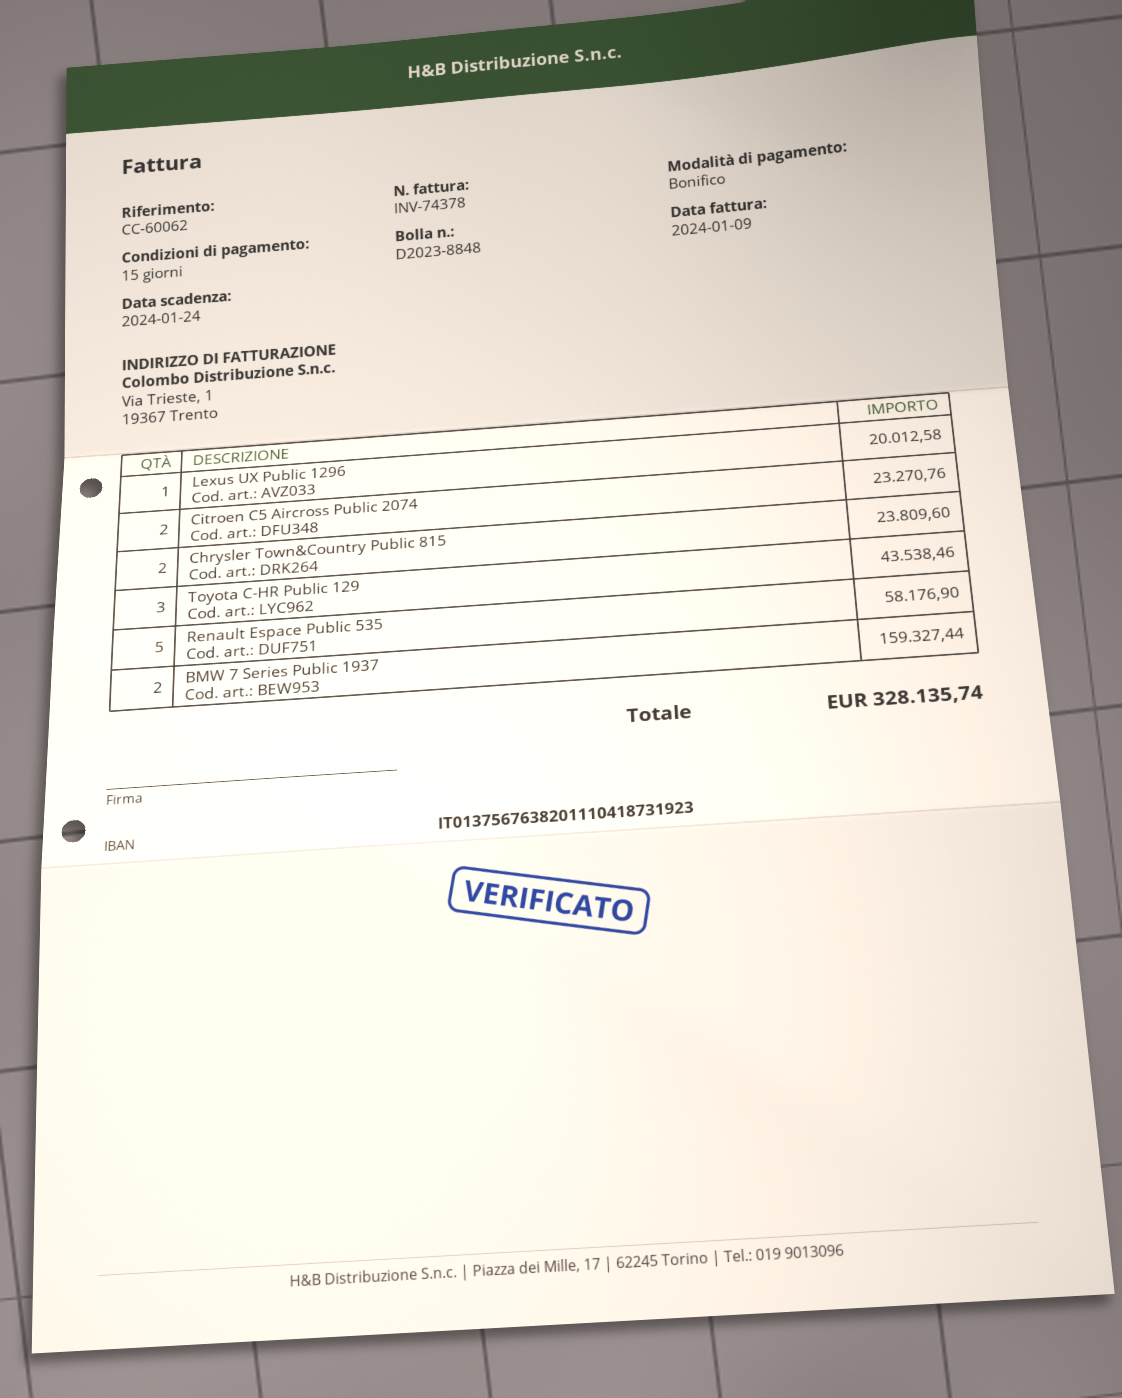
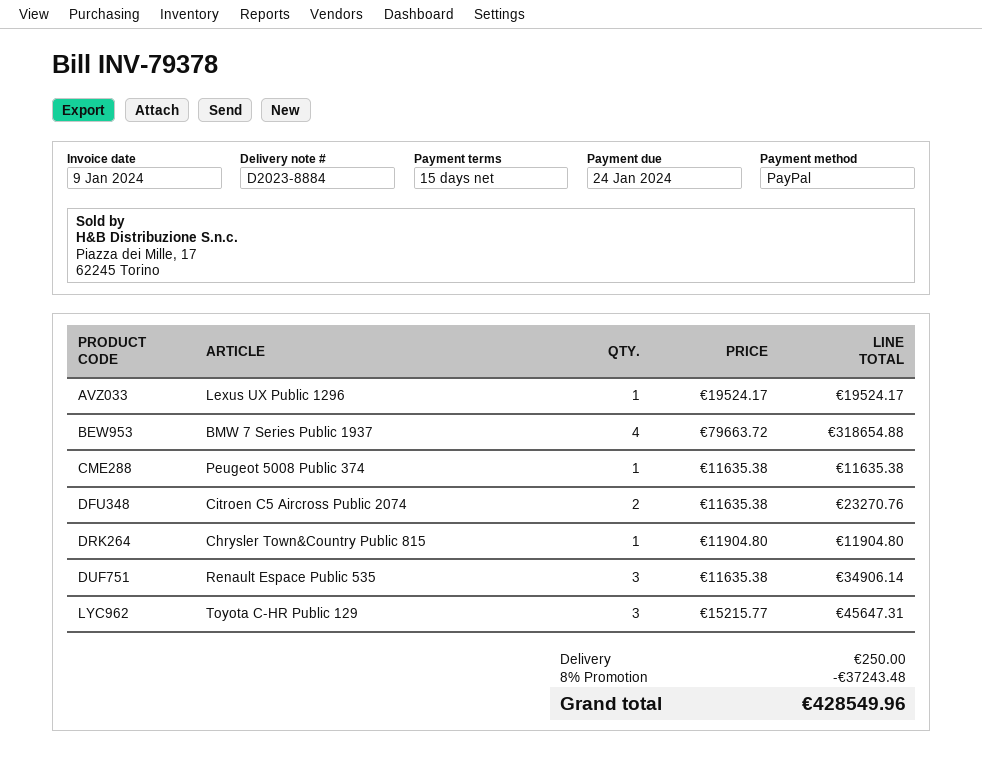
delivery note number: D2023-8848 -> D2023-8884
invoice number: INV-74378 -> INV-79378
payment method: bank transfer -> PayPal
Lexus UX Public 1296: 1 for 20012.58 -> 1 for 19524.17
Chrysler Town&Country Public 815: 2 for 23809.60 -> 1 for 11904.80
Toyota C-HR Public 129: 3 for 43538.46 -> 3 for 45647.31
Renault Espace Public 535: 5 for 58176.90 -> 3 for 34906.14
BMW 7 Series Public 1937: 2 for 159327.44 -> 4 for 318654.88
Peugeot 5008 Public 374: none -> 1 for 11635.38
discount: none -> 8% = 37243.48
shipping: none -> 250.00
total: 328135.74 -> 428549.96

